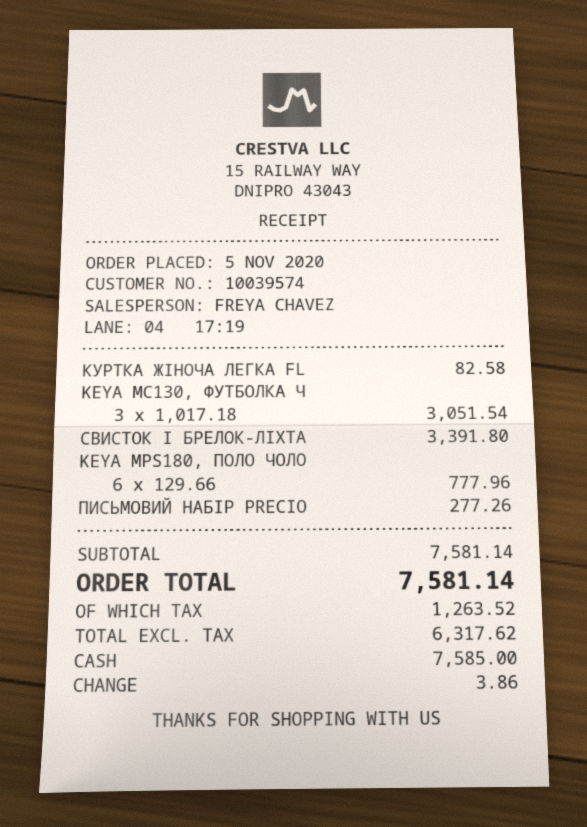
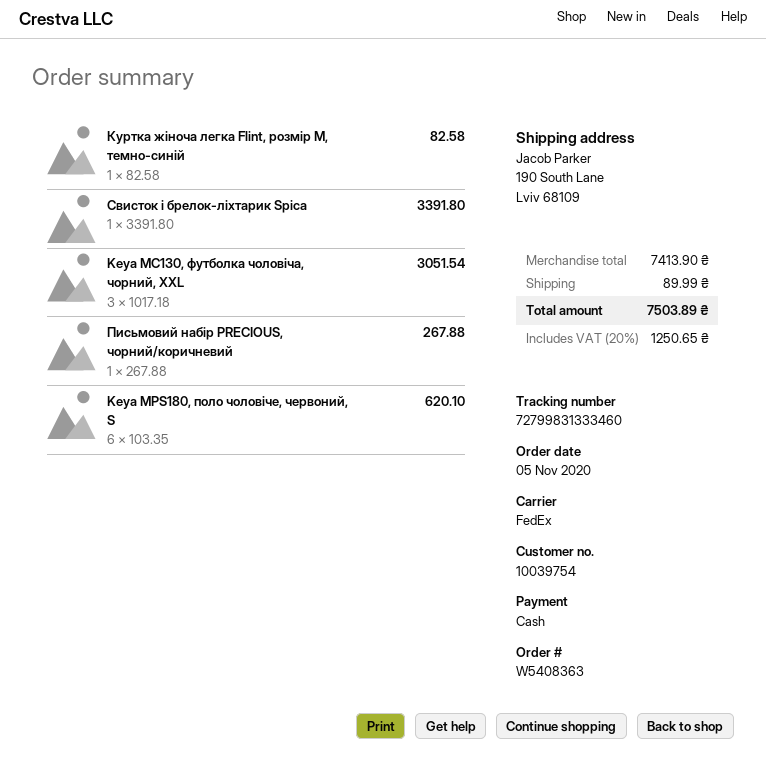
customer number: 10039574 -> 10039754
KEYA MPS180, ПОЛО ЧОЛО: 6 x 129.66 = 777.96 -> 6 x 103.35 = 620.10
ПИСЬМОВИЙ НАБІР PRECIO: 1 x 277.26 = 277.26 -> 1 x 267.88 = 267.88
subtotal: 7581.14 -> 7413.90
shipping: none -> 89.99
tax: 1263.52 -> 1250.65
total: 7581.14 -> 7503.89

